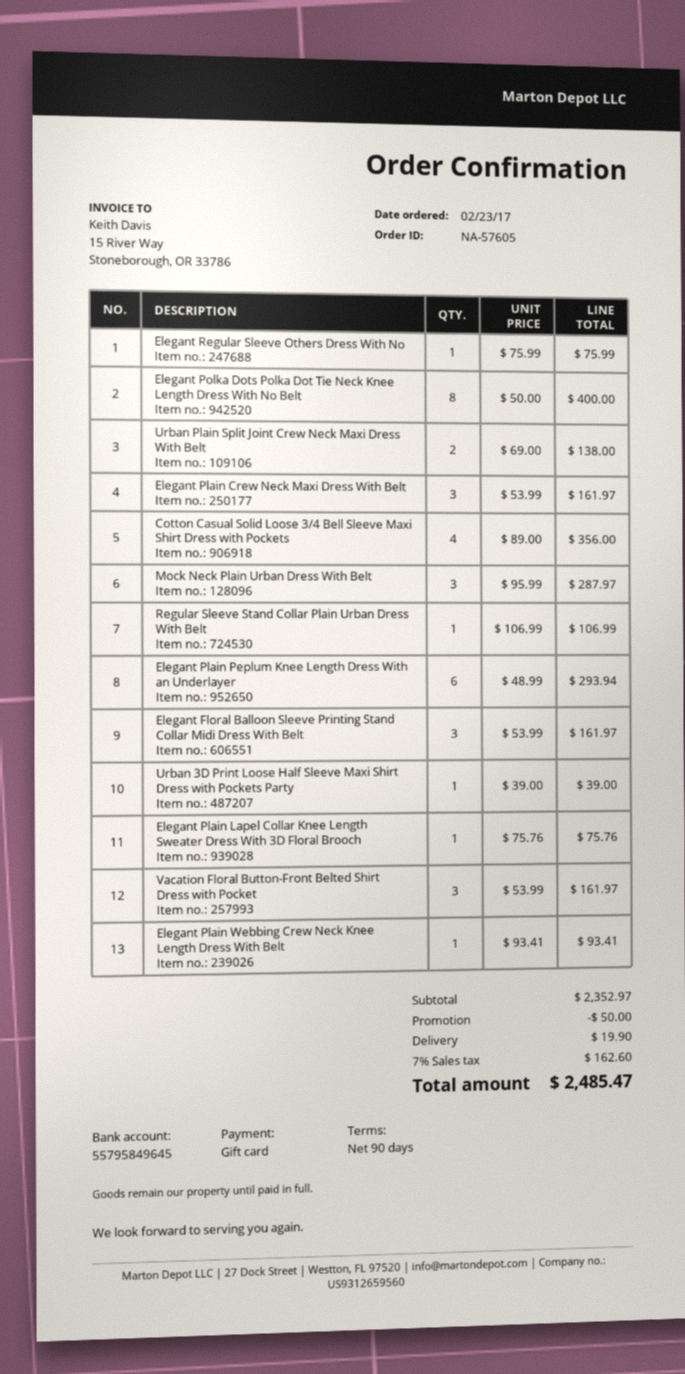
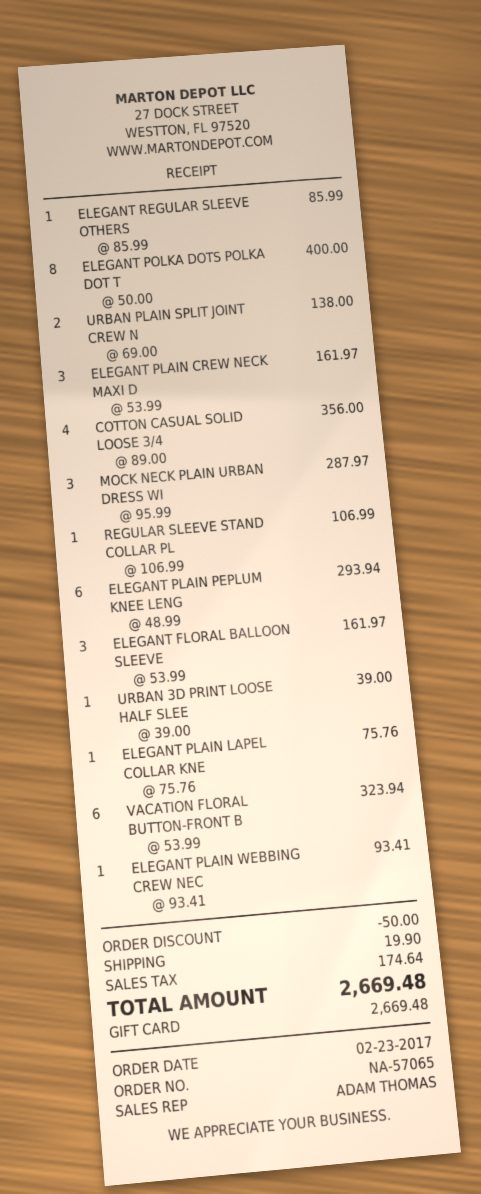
order number: NA-57605 -> NA-57065
Elegant Regular Sleeve Others Dress With No: 1 x 75.99 = 75.99 -> 1 x 85.99 = 85.99
Vacation Floral Button-Front Belted Shirt Dress with Pocket: 3 x 53.99 = 161.97 -> 6 x 53.99 = 323.94
tax: 162.60 -> 174.64
total: 2485.47 -> 2669.48

